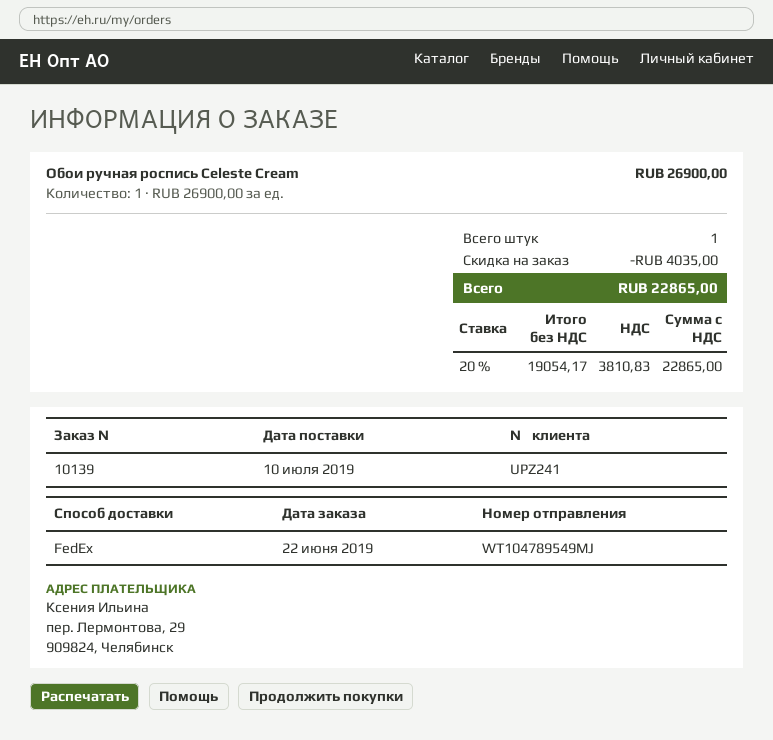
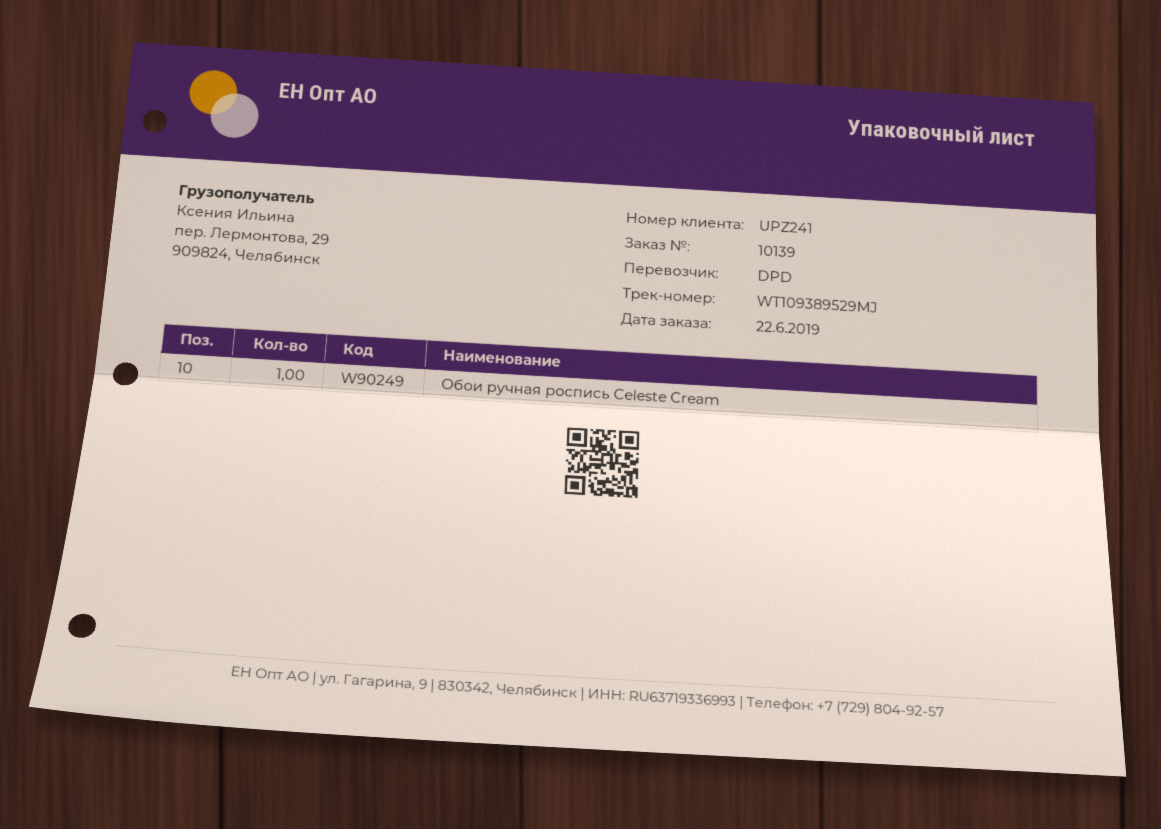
shipping method: FedEx -> DPD
tracking number: WT104789549MJ -> WT109389529MJ

